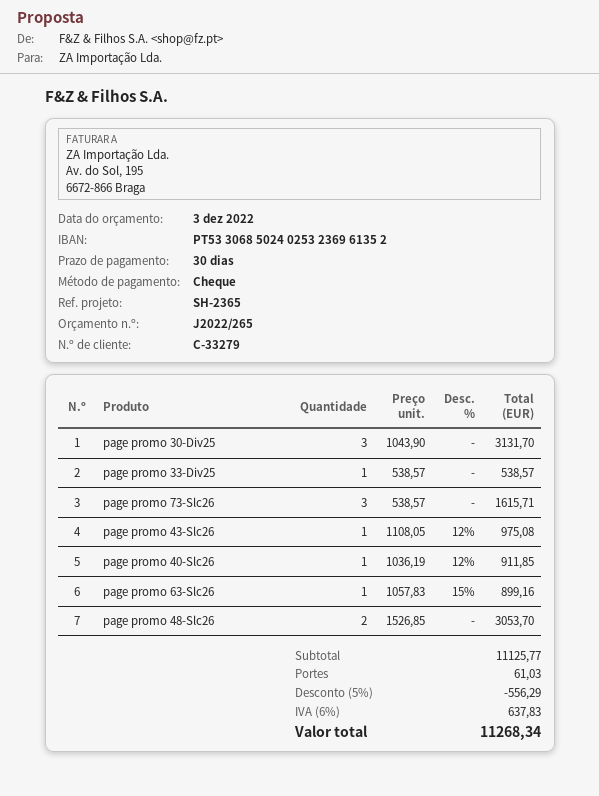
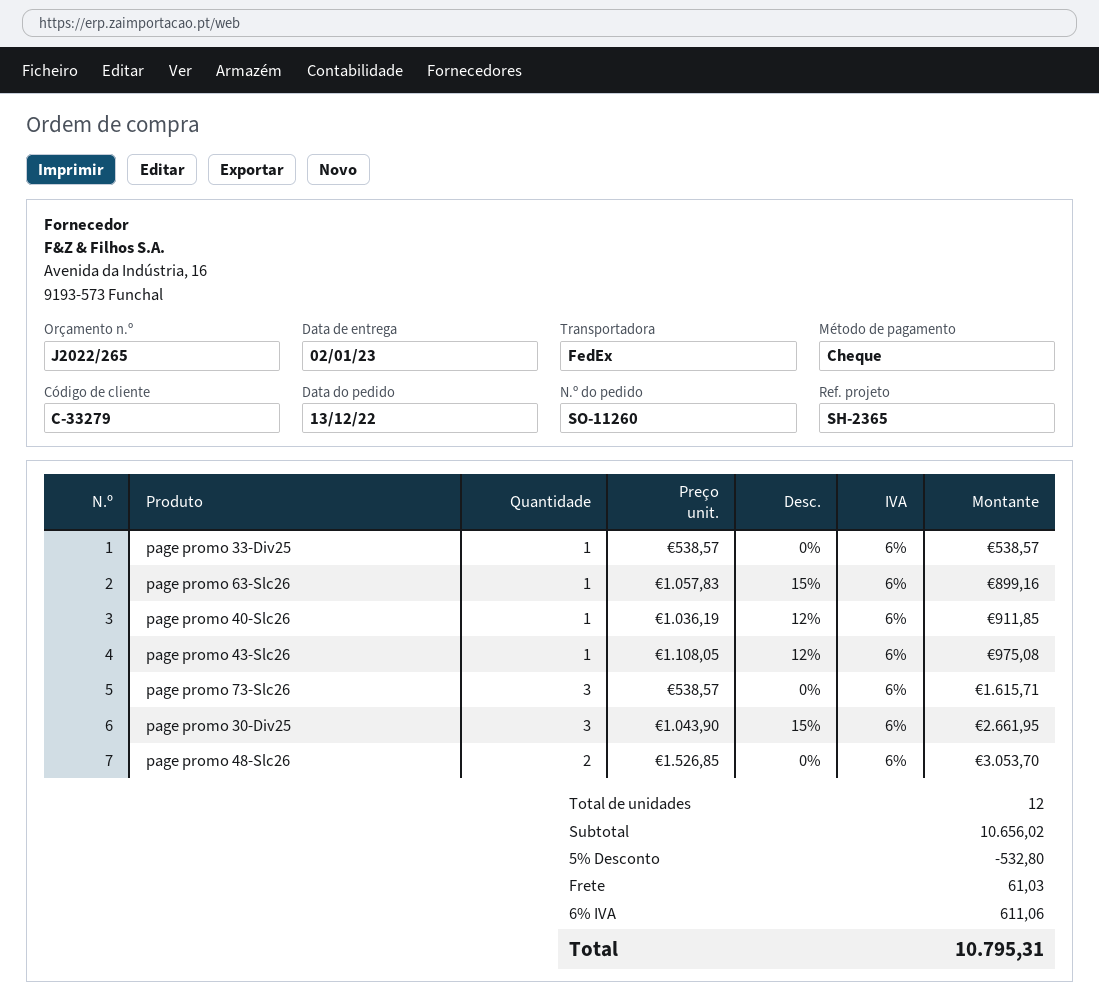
page promo 30-Div25: 3 x 1043.90 = 3131.70 -> 3 x 1043.90 - 15% = 2661.95
subtotal: 11125.77 -> 10656.02
discount: 5% = 556.29 -> 5% = 532.80
tax: 6% = 637.83 -> 6% = 611.06
total: 11268.34 -> 10795.31

